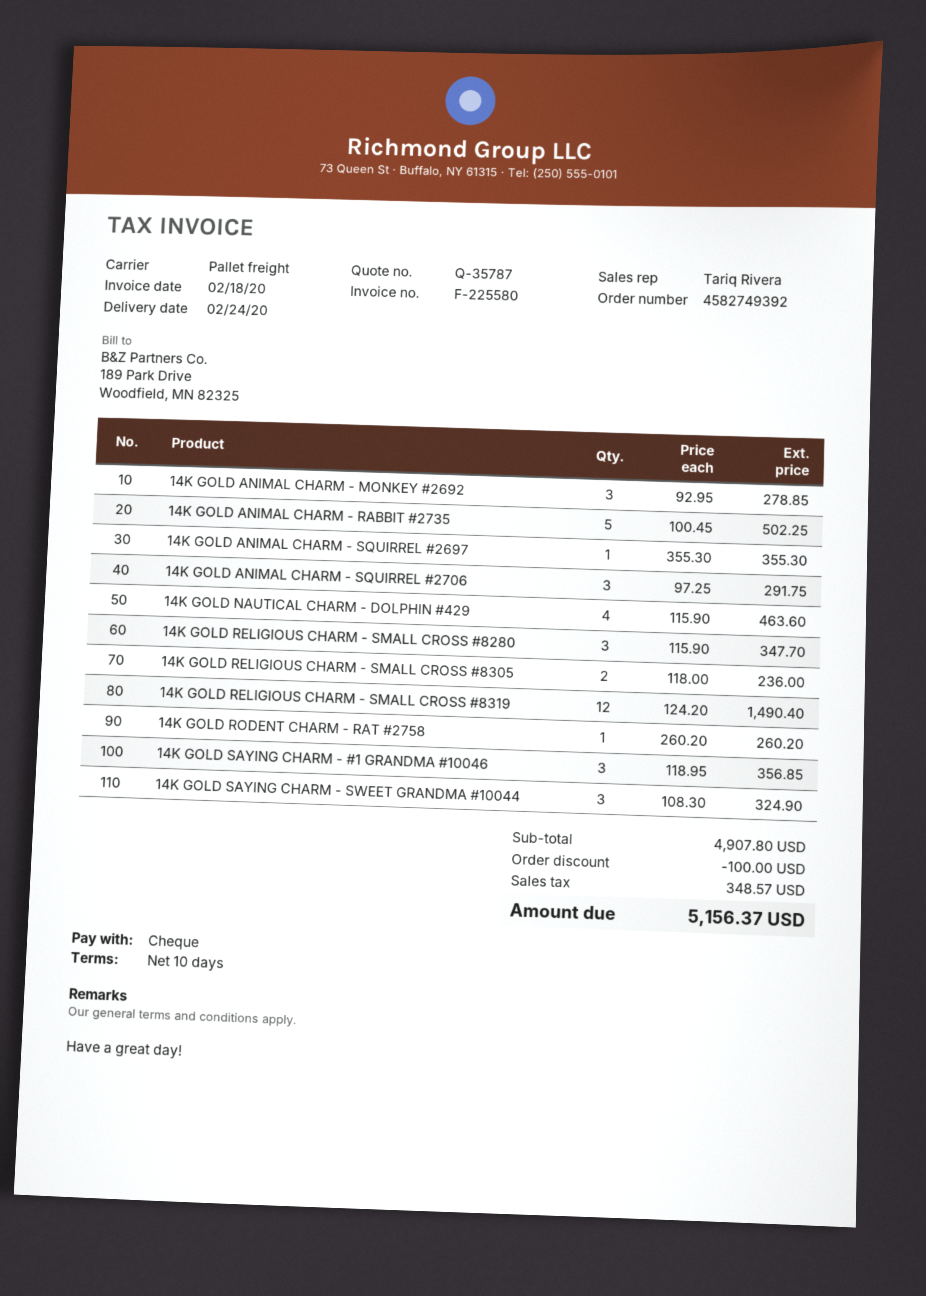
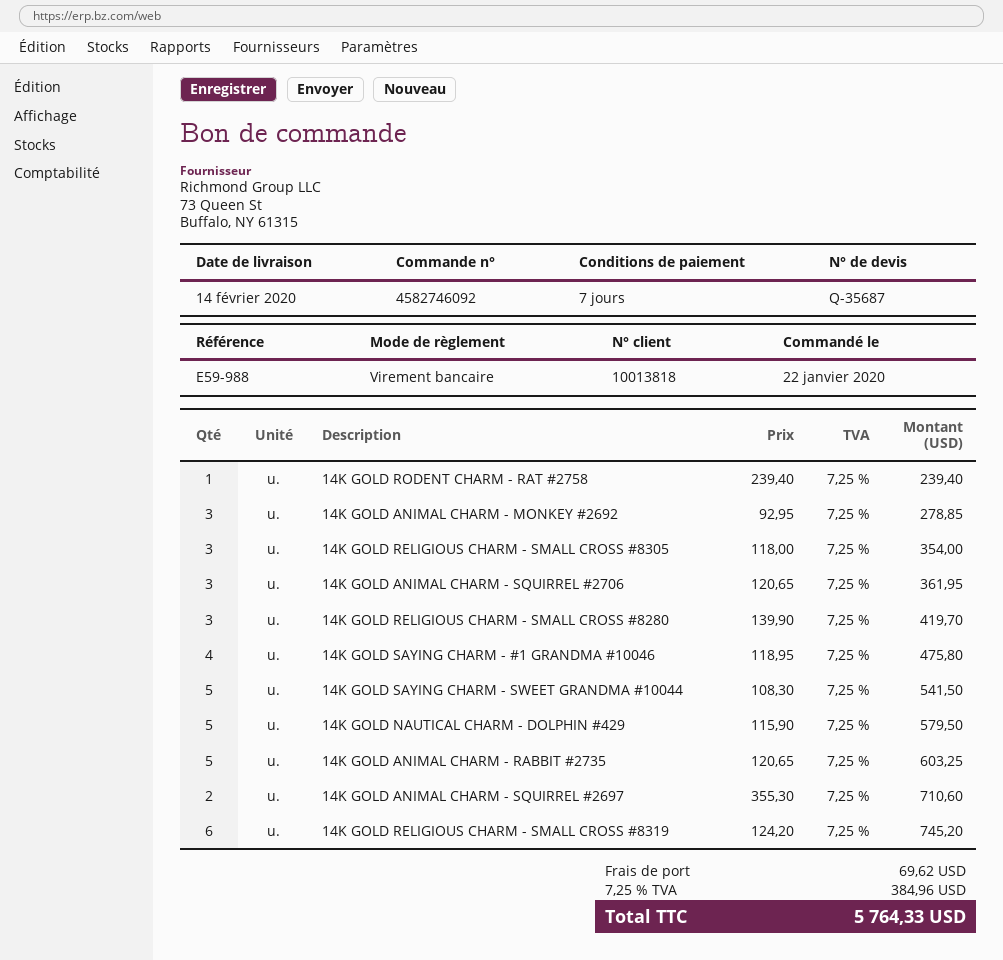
quote number: Q-35787 -> Q-35687
order number: 4582749392 -> 4582746092
delivery date: 2020-02-24 -> 2020-02-14
payment terms: 10 days -> 7 days
payment method: cheque -> bank transfer
14K GOLD ANIMAL CHARM - RABBIT #2735: 5 x 100.45 = 502.25 -> 5 x 120.65 = 603.25
14K GOLD ANIMAL CHARM - SQUIRREL #2697: 1 x 355.30 = 355.30 -> 2 x 355.30 = 710.60
14K GOLD ANIMAL CHARM - SQUIRREL #2706: 3 x 97.25 = 291.75 -> 3 x 120.65 = 361.95
14K GOLD NAUTICAL CHARM - DOLPHIN #429: 4 x 115.90 = 463.60 -> 5 x 115.90 = 579.50
14K GOLD RELIGIOUS CHARM - SMALL CROSS #8280: 3 x 115.90 = 347.70 -> 3 x 139.90 = 419.70
14K GOLD RELIGIOUS CHARM - SMALL CROSS #8305: 2 x 118.00 = 236.00 -> 3 x 118.00 = 354.00
14K GOLD RELIGIOUS CHARM - SMALL CROSS #8319: 12 x 124.20 = 1490.40 -> 6 x 124.20 = 745.20
14K GOLD RODENT CHARM - RAT #2758: 1 x 260.20 = 260.20 -> 1 x 239.40 = 239.40
14K GOLD SAYING CHARM - #1 GRANDMA #10046: 3 x 118.95 = 356.85 -> 4 x 118.95 = 475.80
14K GOLD SAYING CHARM - SWEET GRANDMA #10044: 3 x 108.30 = 324.90 -> 5 x 108.30 = 541.50
discount: 100.00 -> none
shipping: none -> 69.62
tax: 348.57 -> 384.96
total: 5156.37 -> 5764.33

